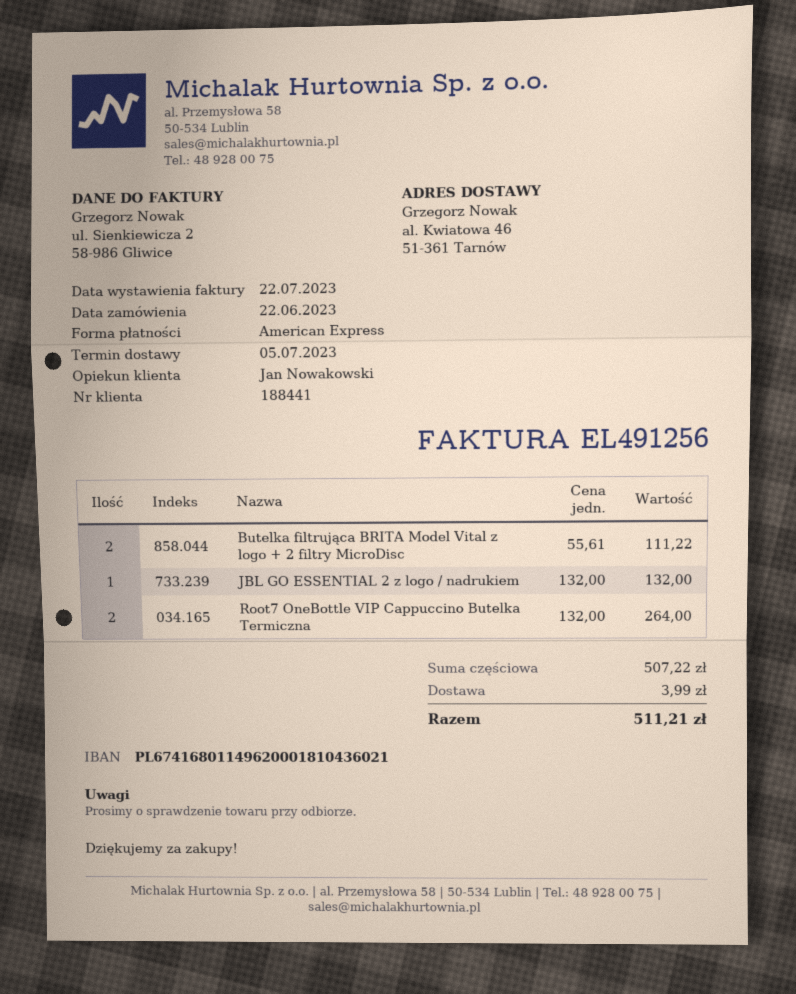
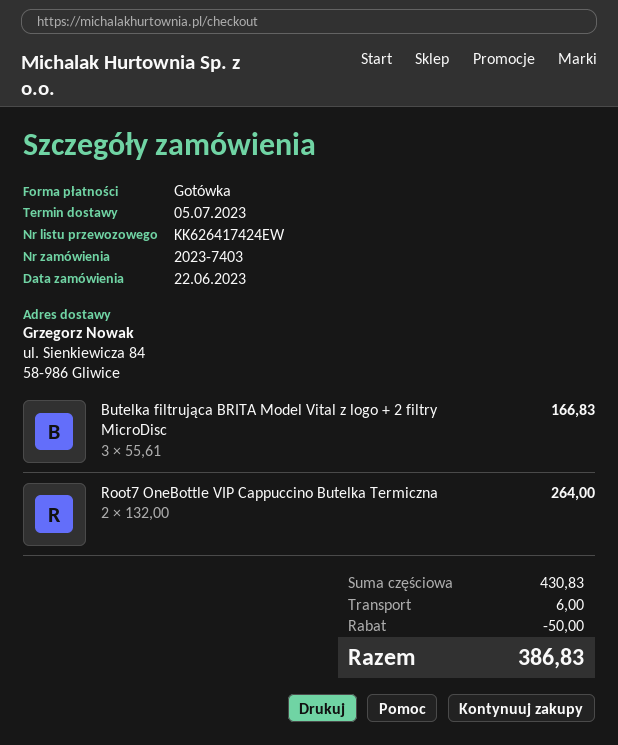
payment method: American Express -> cash
ship to: al. Kwiatowa 46, 51-361 Tarnów -> ul. Sienkiewicza 84, 58-986 Gliwice
Butelka filtrująca BRITA Model Vital z logo + 2 filtry MicroDisc: 2 x 55.61 = 111.22 -> 3 x 55.61 = 166.83
JBL GO ESSENTIAL 2 z logo / nadrukiem: 1 x 132.00 = 132.00 -> none
subtotal: 507.22 -> 430.83
discount: none -> 50.00
shipping: 3.99 -> 6.00
total: 511.21 -> 386.83

